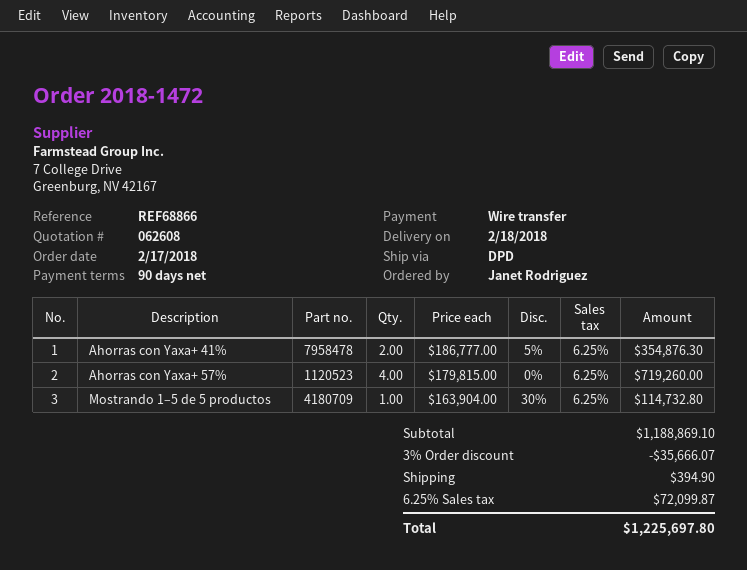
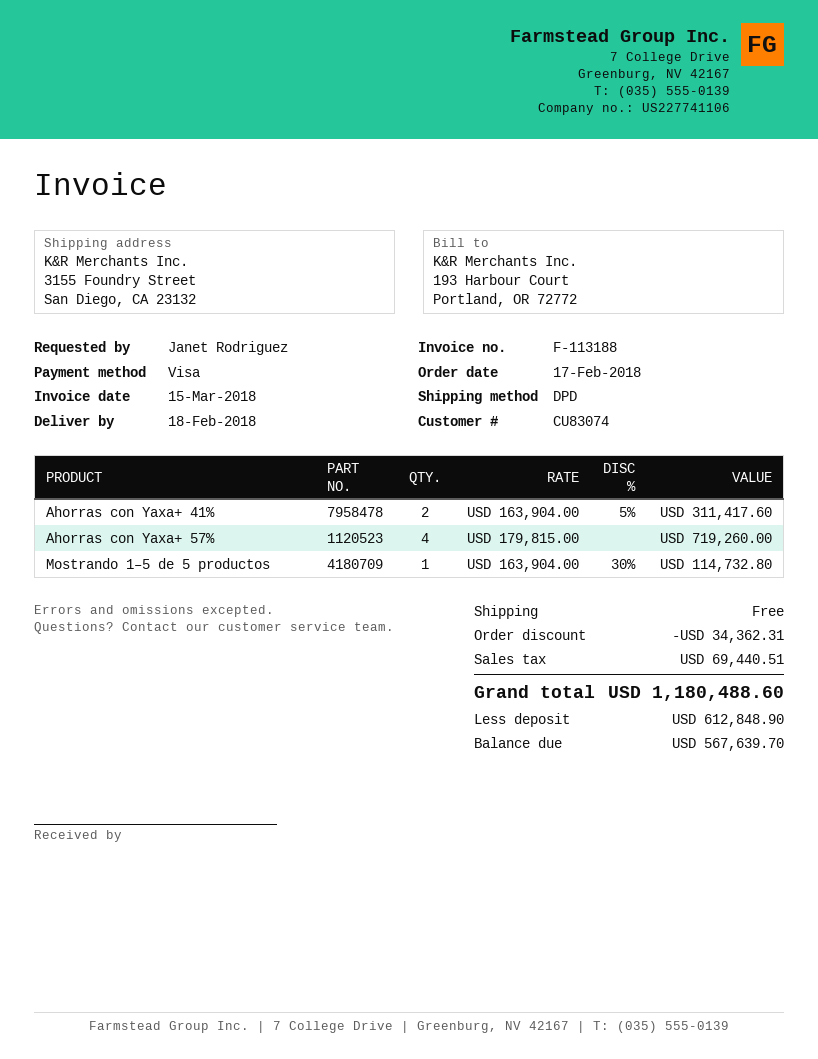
payment method: bank transfer -> Visa
Ahorras con Yaxa+ 41%: 2 x 186777.00 - 5% = 354876.30 -> 2 x 163904.00 - 5% = 311417.60
discount: 35666.07 -> 34362.31
shipping: 394.90 -> 0.00
tax: 72099.87 -> 69440.51
total: 1225697.80 -> 1180488.60

